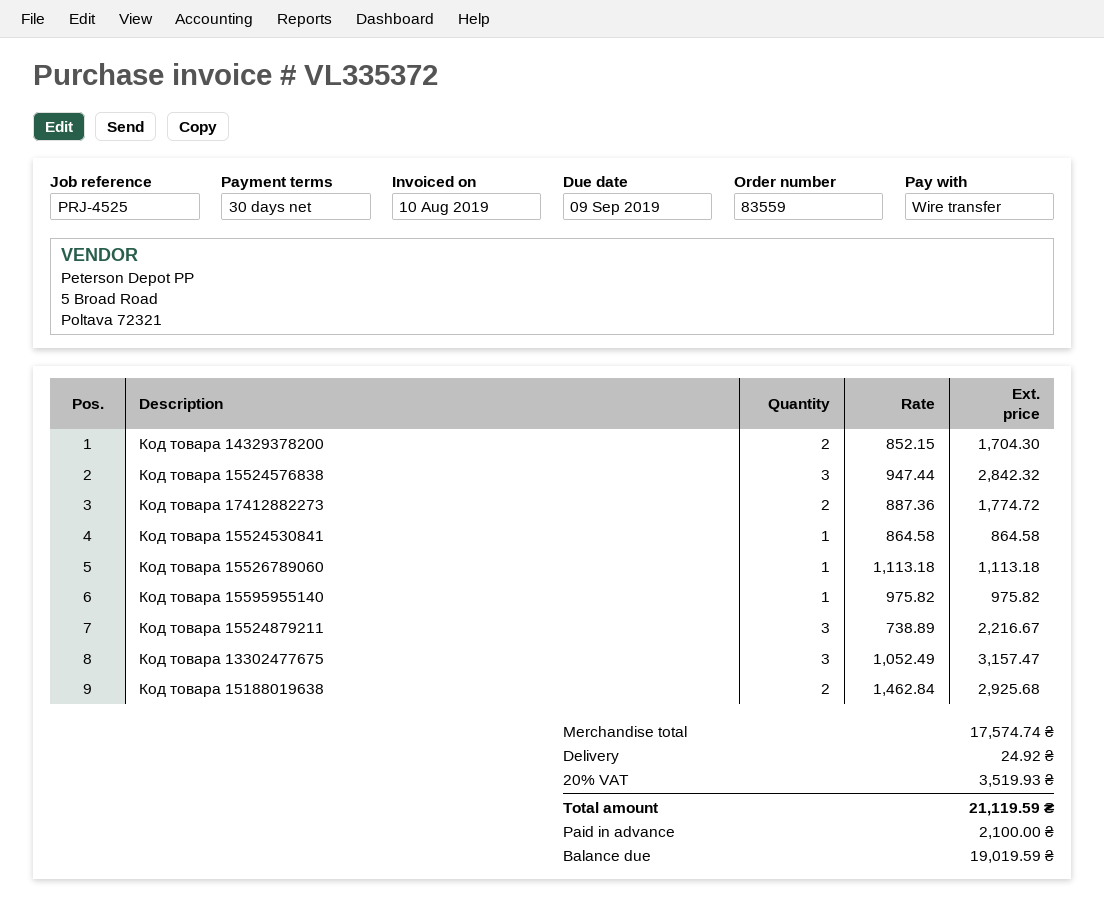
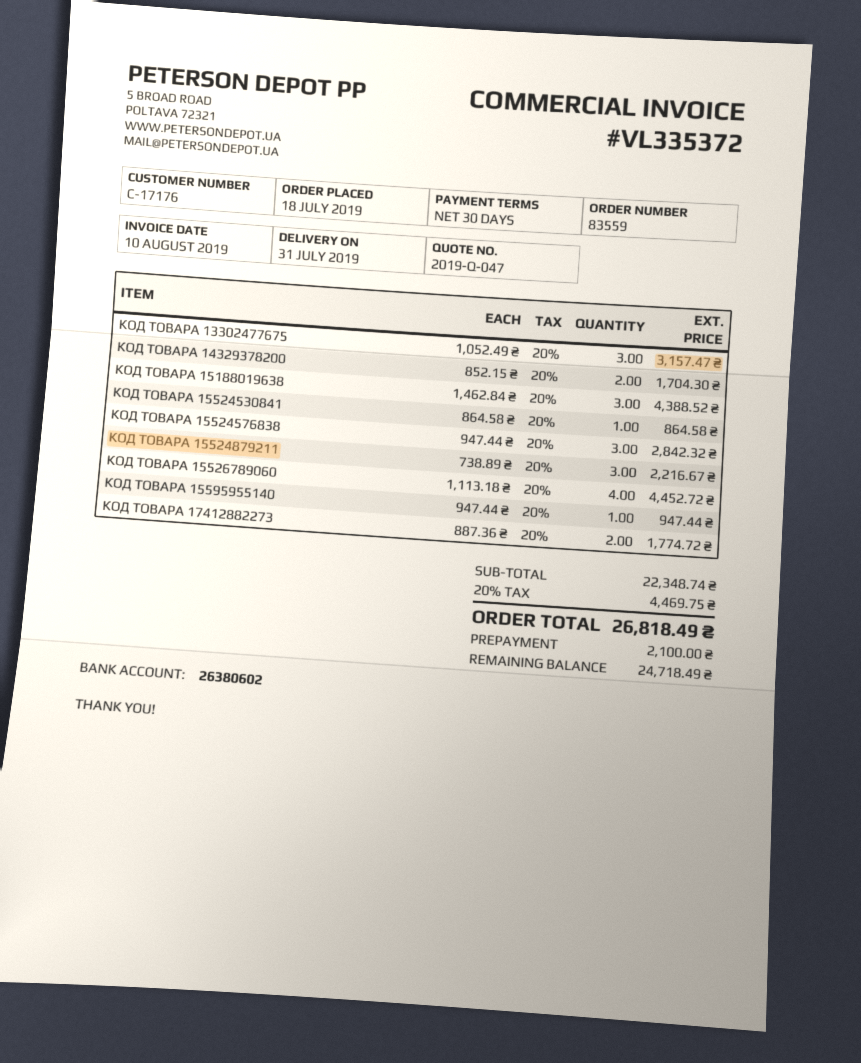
Код товара 15526789060: 1 x 1113.18 = 1113.18 -> 4 x 1113.18 = 4452.72
Код товара 15595955140: 1 x 975.82 = 975.82 -> 1 x 947.44 = 947.44
Код товара 15188019638: 2 x 1462.84 = 2925.68 -> 3 x 1462.84 = 4388.52
subtotal: 17574.74 -> 22348.74
shipping: 24.92 -> none
tax: 20% = 3519.93 -> 20% = 4469.75
total: 21119.59 -> 26818.49
balance: 19019.59 -> 24718.49

